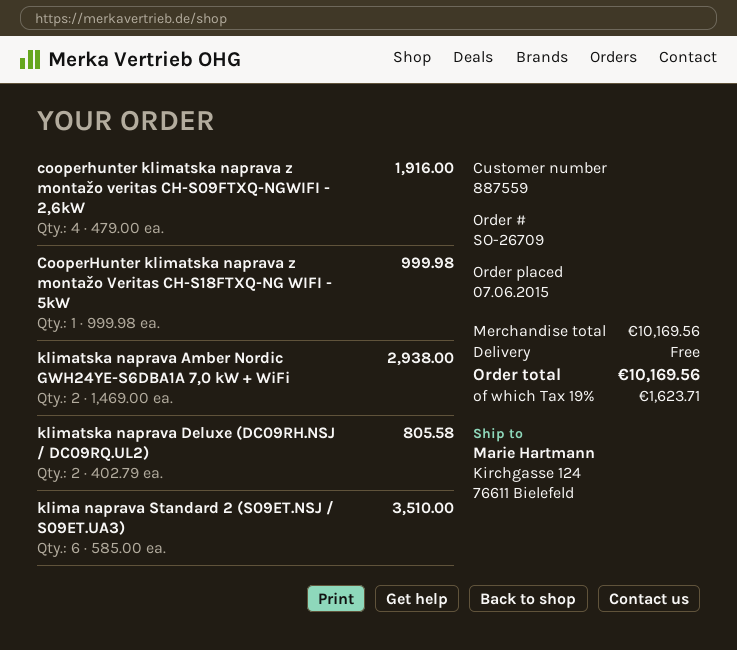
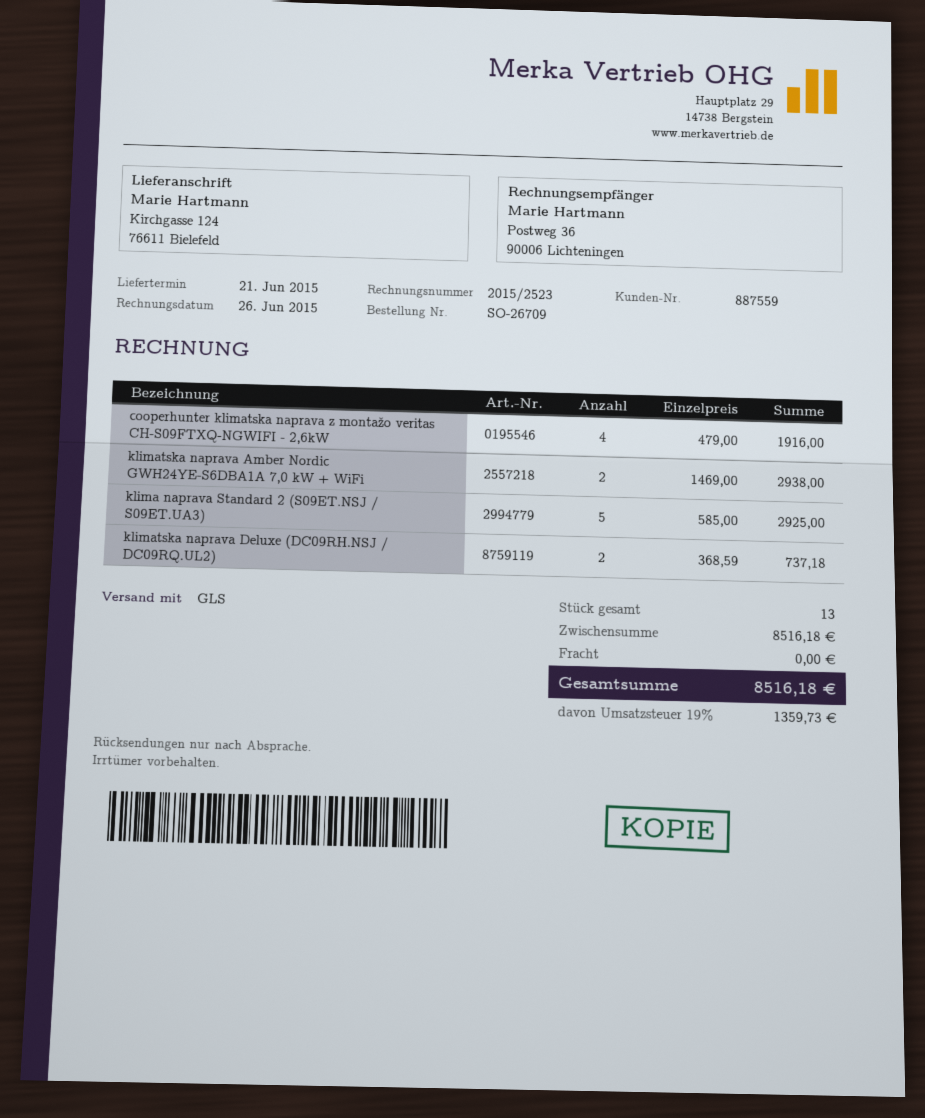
CooperHunter klimatska naprava z montažo Veritas CH-S18FTXQ-NG WIFI - 5kW: 1 x 999.98 = 999.98 -> none
klimatska naprava Deluxe (DC09RH.NSJ / DC09RQ.UL2): 2 x 402.79 = 805.58 -> 2 x 368.59 = 737.18
klima naprava Standard 2 (S09ET.NSJ / S09ET.UA3): 6 x 585.00 = 3510.00 -> 5 x 585.00 = 2925.00
subtotal: 10169.56 -> 8516.18
tax: 19% = 1623.71 -> 19% = 1359.73
total: 10169.56 -> 8516.18

